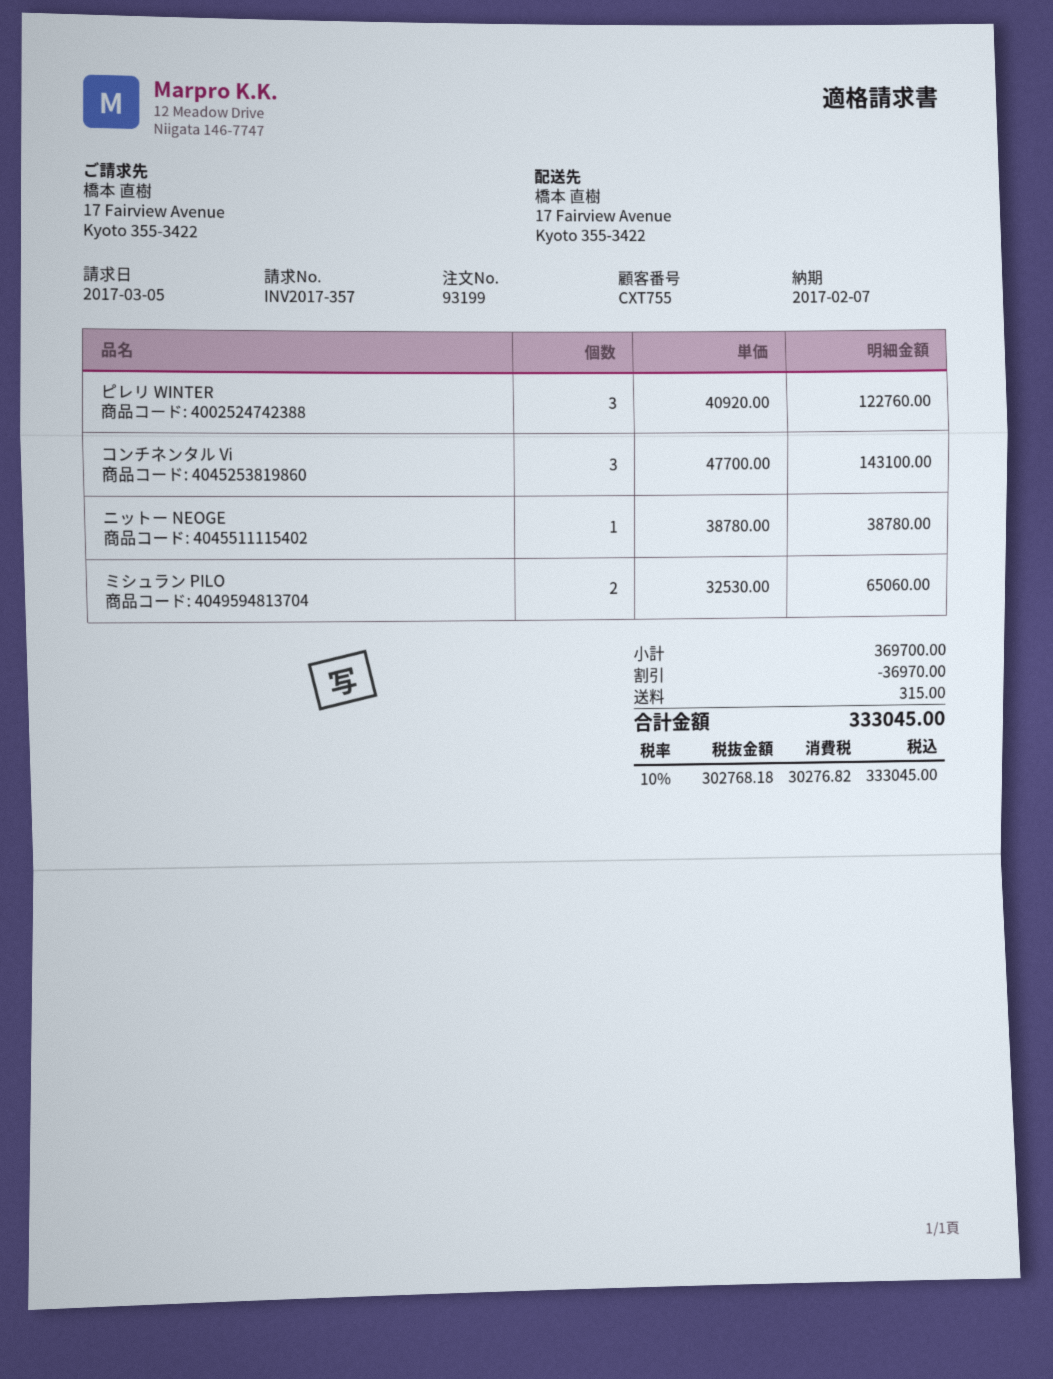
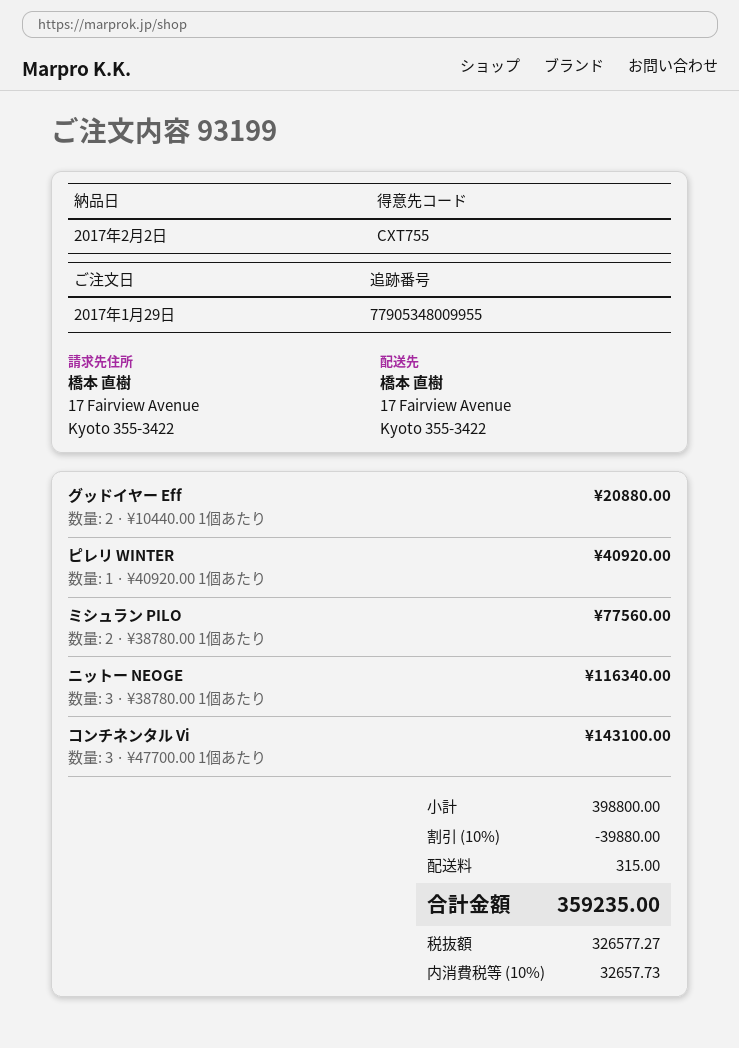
delivery date: 2017-02-07 -> 2017-02-02
ピレリ WINTER: 3 x 40920.00 = 122760.00 -> 1 x 40920.00 = 40920.00
ニットー NEOGE: 1 x 38780.00 = 38780.00 -> 3 x 38780.00 = 116340.00
ミシュラン PILO: 2 x 32530.00 = 65060.00 -> 2 x 38780.00 = 77560.00
グッドイヤー Eff: none -> 2 x 10440.00 = 20880.00
subtotal: 369700.00 -> 398800.00
discount: 36970.00 -> 39880.00
net: 302768.18 -> 326577.27
tax: 10% = 30276.82 -> 10% = 32657.73
total: 333045.00 -> 359235.00

